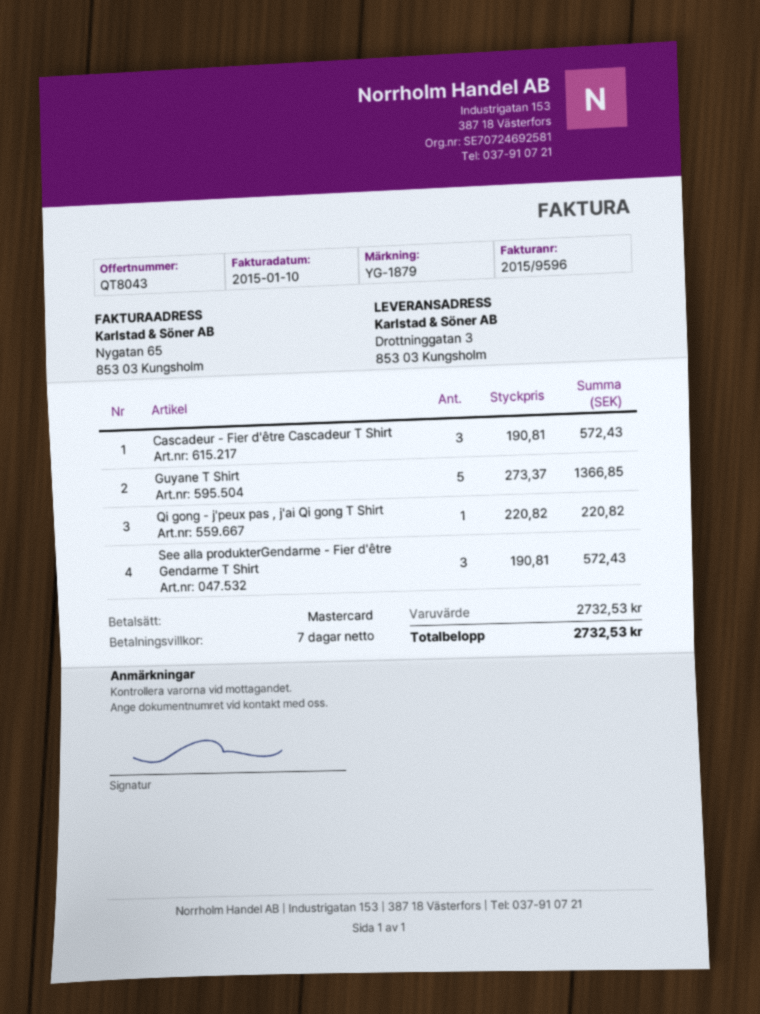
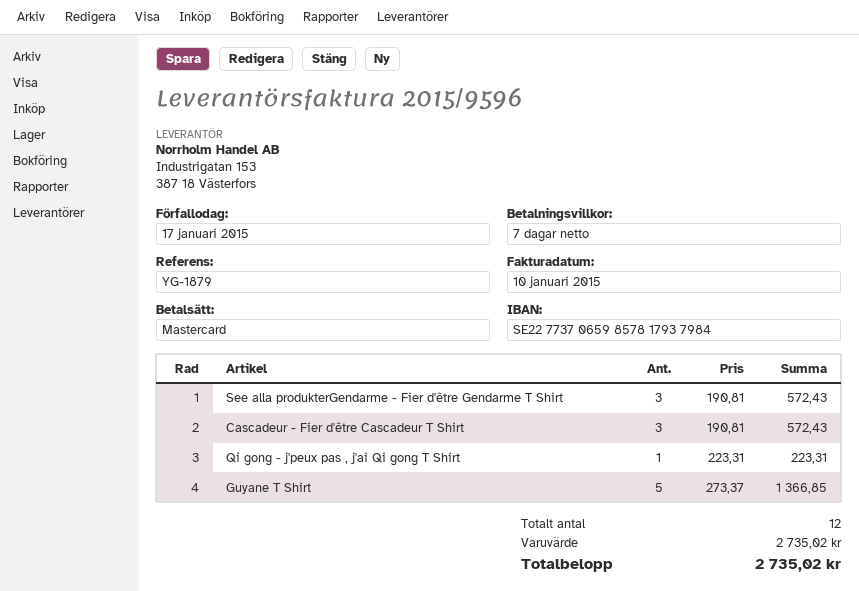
Qi gong - j'peux pas , j'ai Qi gong T Shirt: 1 x 220.82 = 220.82 -> 1 x 223.31 = 223.31
subtotal: 2732.53 -> 2735.02
total: 2732.53 -> 2735.02

